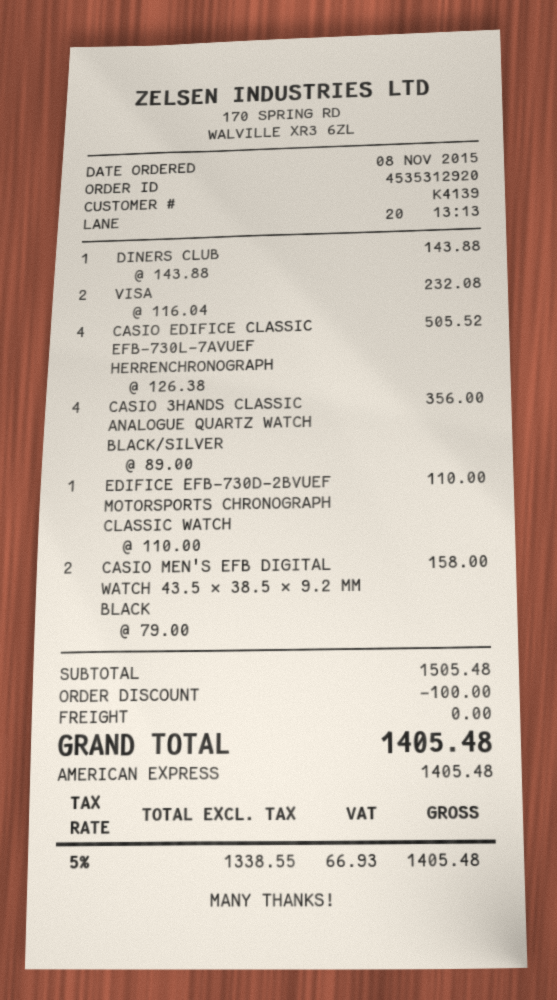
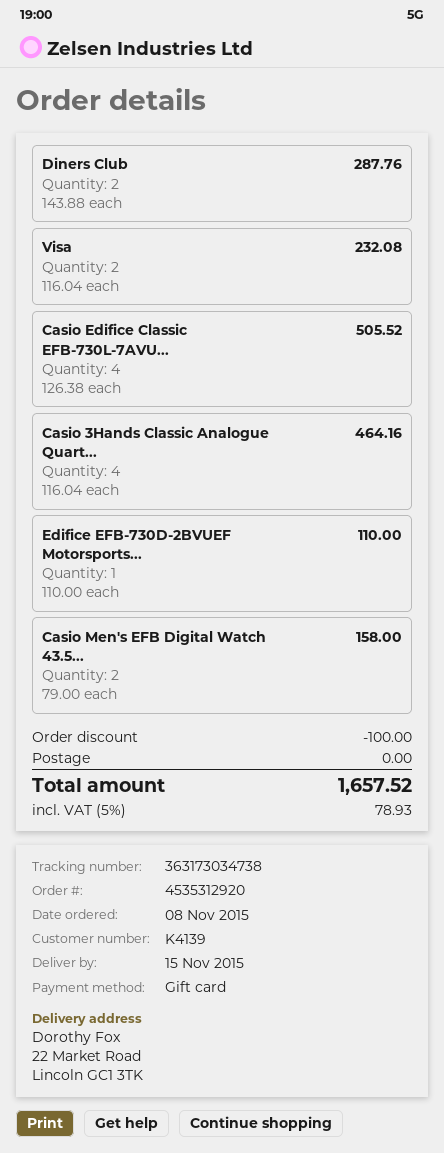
payment method: American Express -> gift card
DINERS CLUB: 1 x 143.88 = 143.88 -> 2 x 143.88 = 287.76
CASIO 3HANDS CLASSIC ANALOGUE QUARTZ WATCH BLACK/SILVER: 4 x 89.00 = 356.00 -> 4 x 116.04 = 464.16
tax: 5% = 66.93 -> 5% = 78.93
total: 1405.48 -> 1657.52

